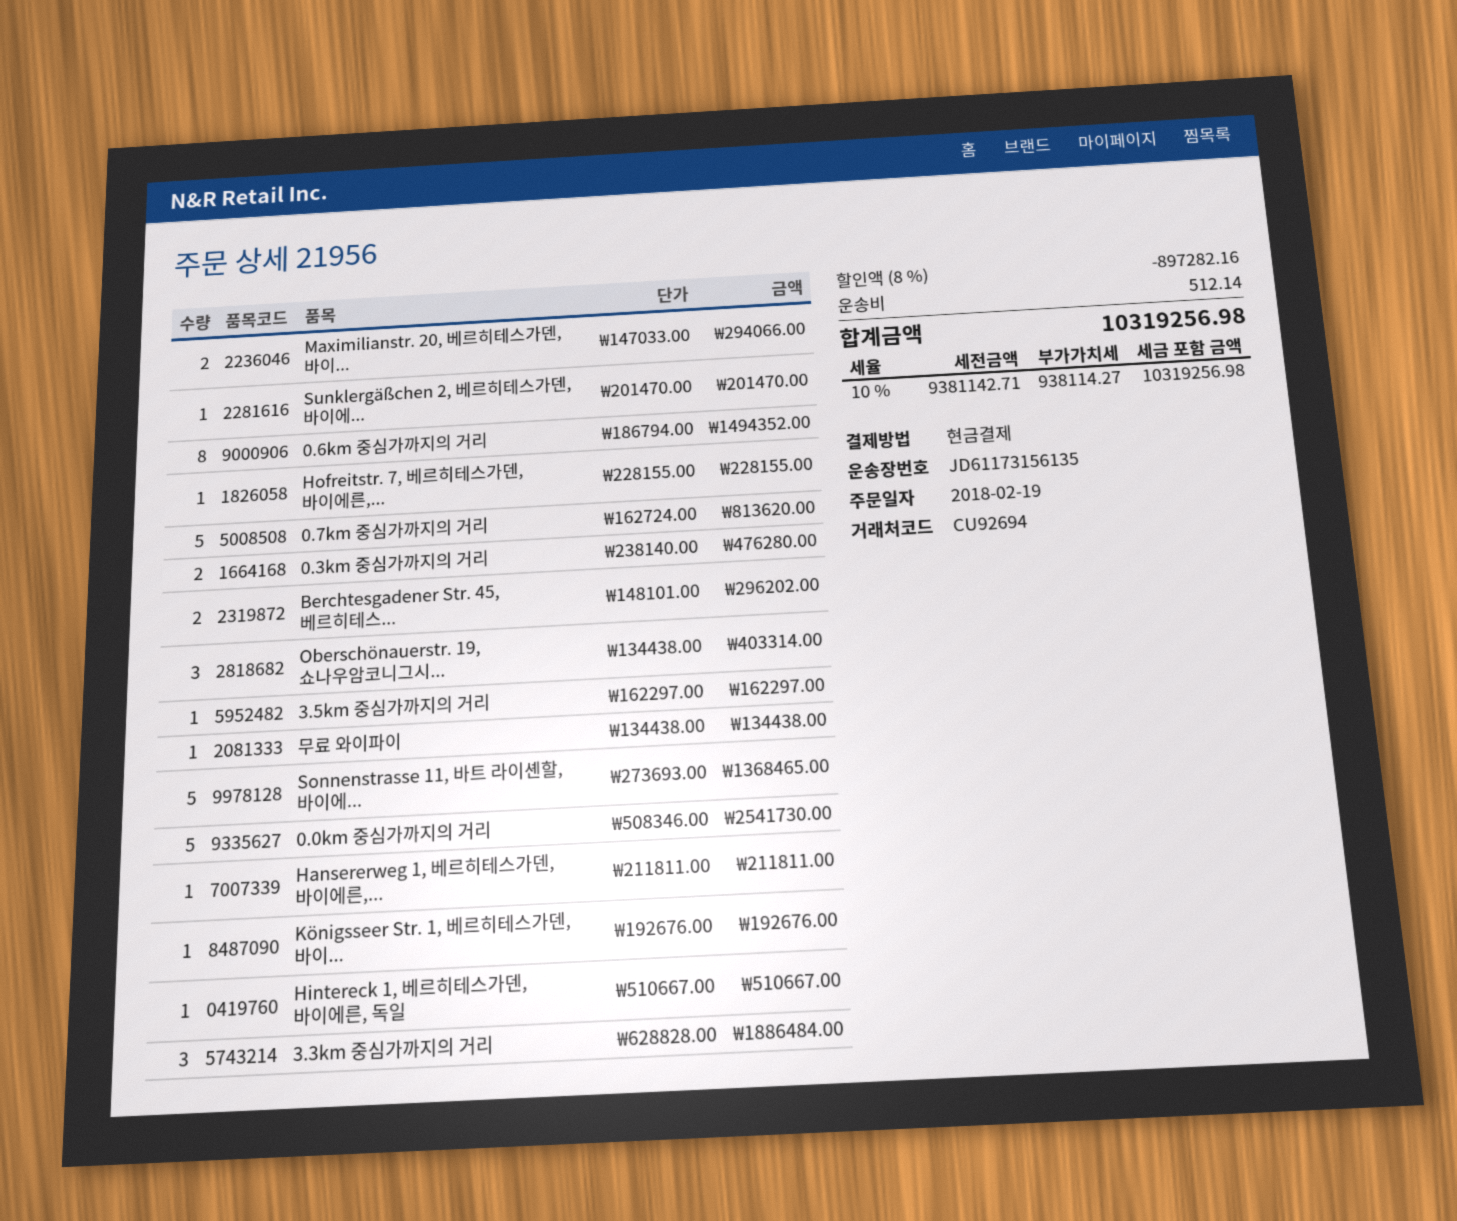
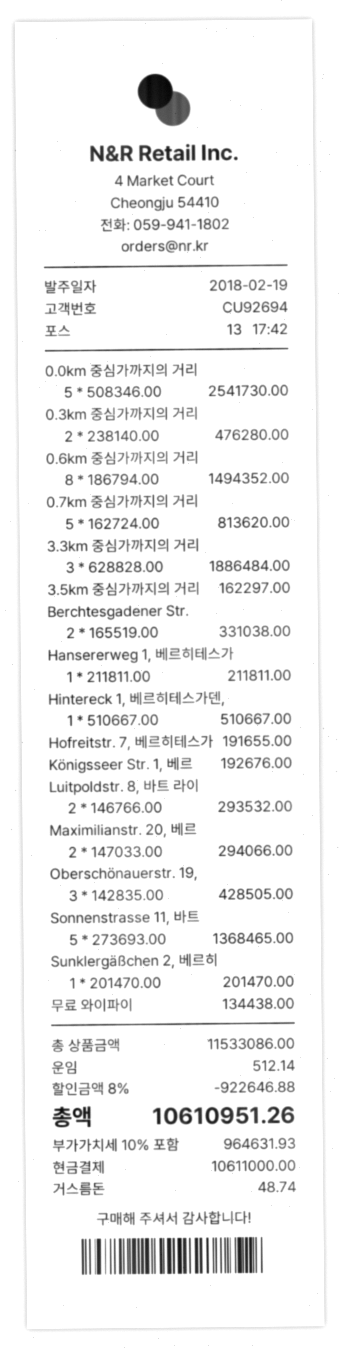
Hofreitstr. 7, 베르히테스가덴, 바이에른,...: 1 x 228155.00 = 228155.00 -> 1 x 191655.00 = 191655.00
Berchtesgadener Str. 45, 베르히테스...: 2 x 148101.00 = 296202.00 -> 2 x 165519.00 = 331038.00
Oberschönauerstr. 19, 쇼나우암코니그시...: 3 x 134438.00 = 403314.00 -> 3 x 142835.00 = 428505.00
Luitpoldstr. 8, 바트 라이: none -> 2 x 146766.00 = 293532.00
discount: 8% = 897282.16 -> 8% = 922646.88
tax: 10% = 938114.27 -> 10% = 964631.93
total: 10319256.98 -> 10610951.26

